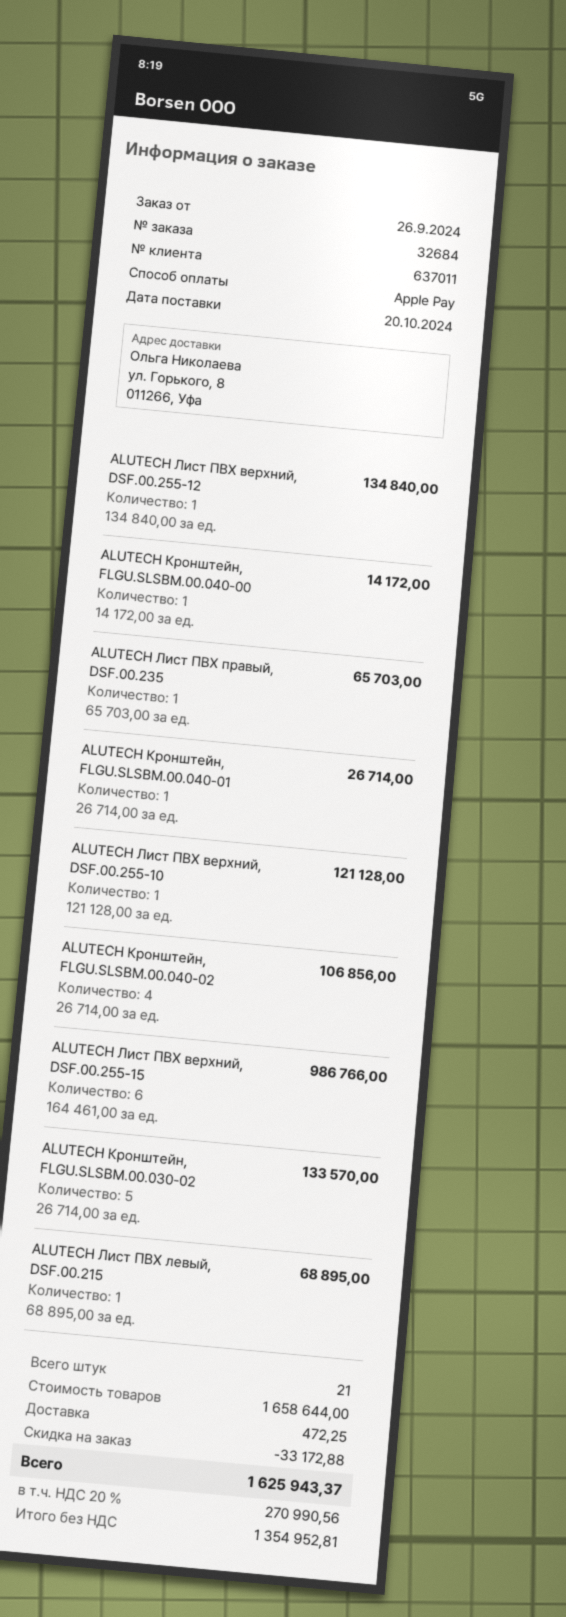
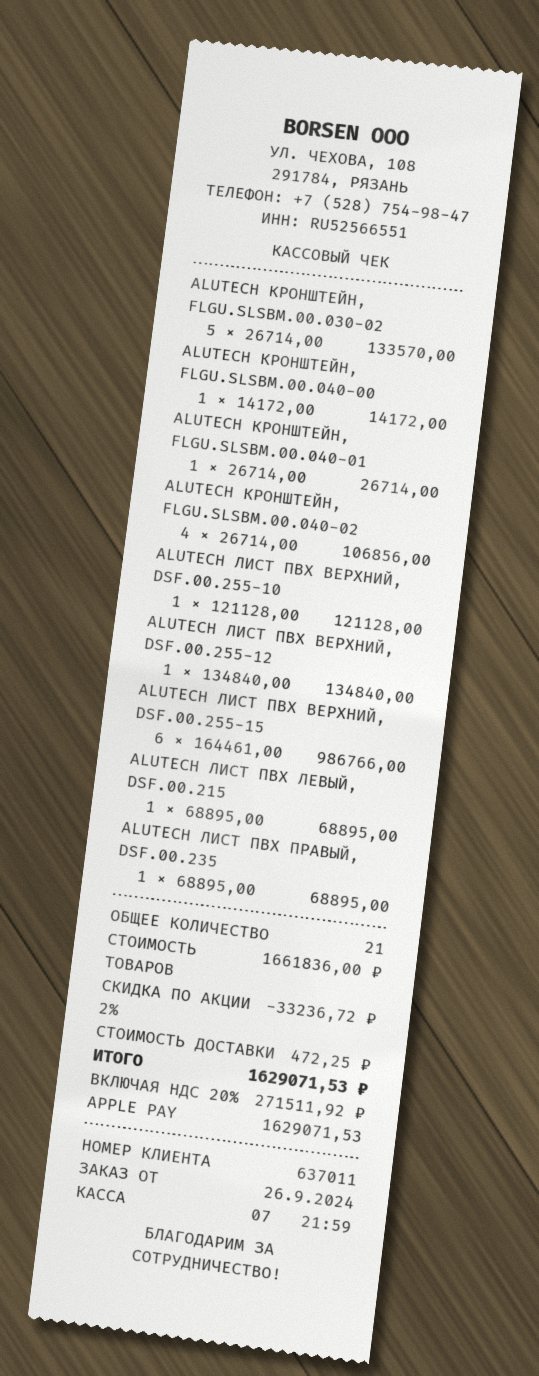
ALUTECH Лист ПВХ правый, DSF.00.235: 1 x 65703.00 = 65703.00 -> 1 x 68895.00 = 68895.00
subtotal: 1658644.00 -> 1661836.00
discount: 33172.88 -> 33236.72
tax: 20% = 270990.56 -> 20% = 271511.92
total: 1625943.37 -> 1629071.53

